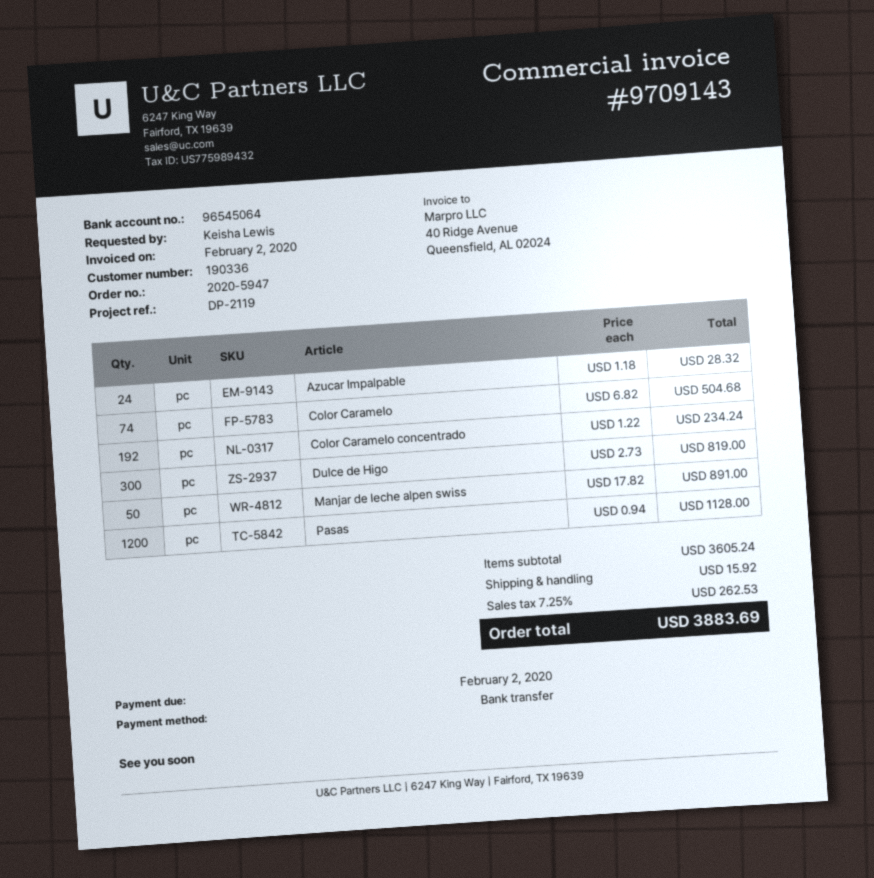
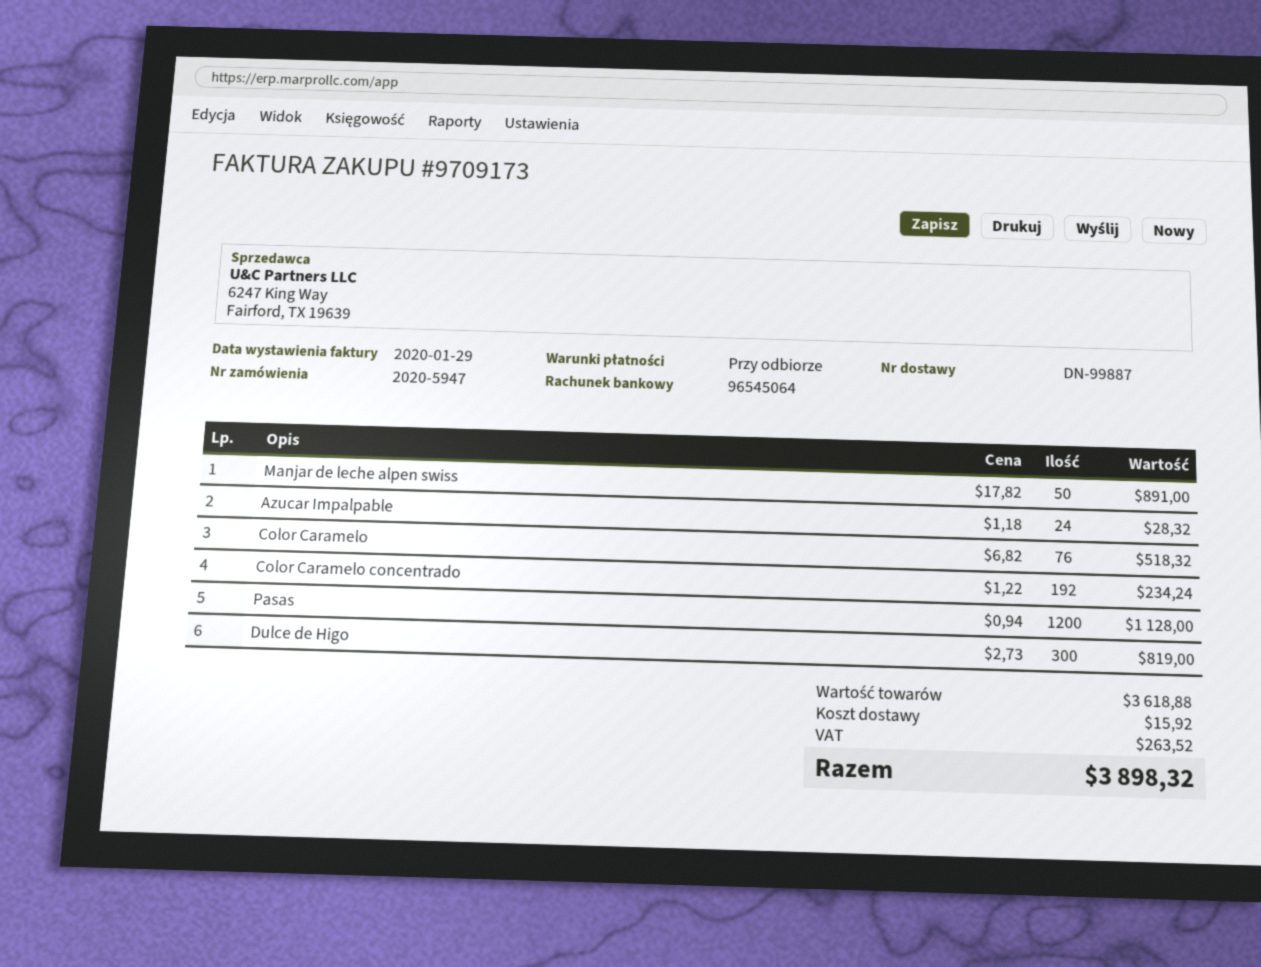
invoice number: 9709143 -> 9709173
invoice date: 2020-02-02 -> 2020-01-29
Color Caramelo: 74 x 6.82 = 504.68 -> 76 x 6.82 = 518.32
subtotal: 3605.24 -> 3618.88
tax: 262.53 -> 263.52
total: 3883.69 -> 3898.32

